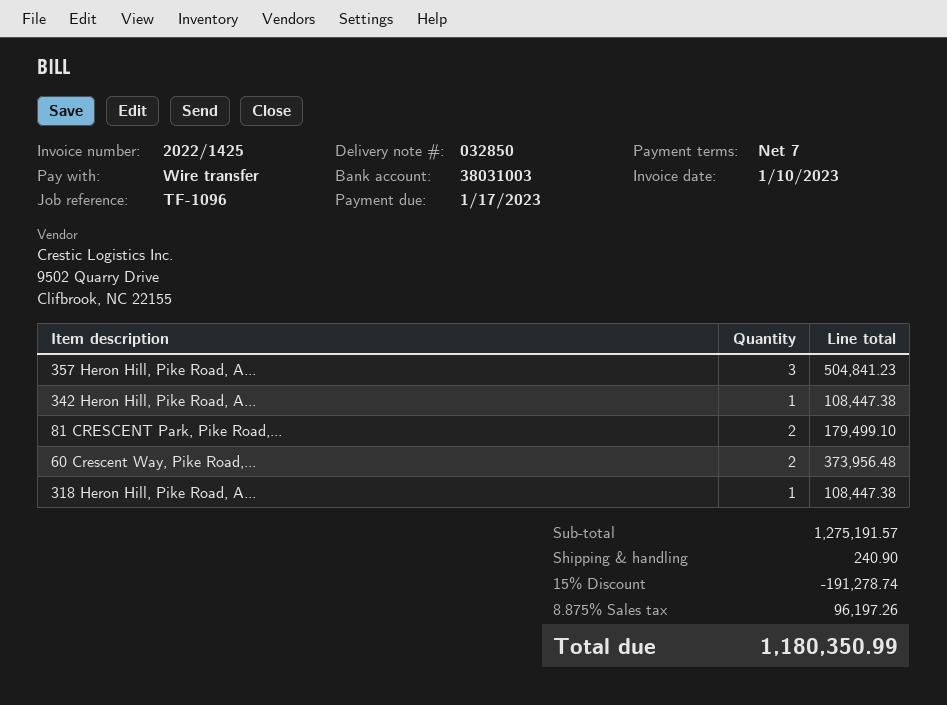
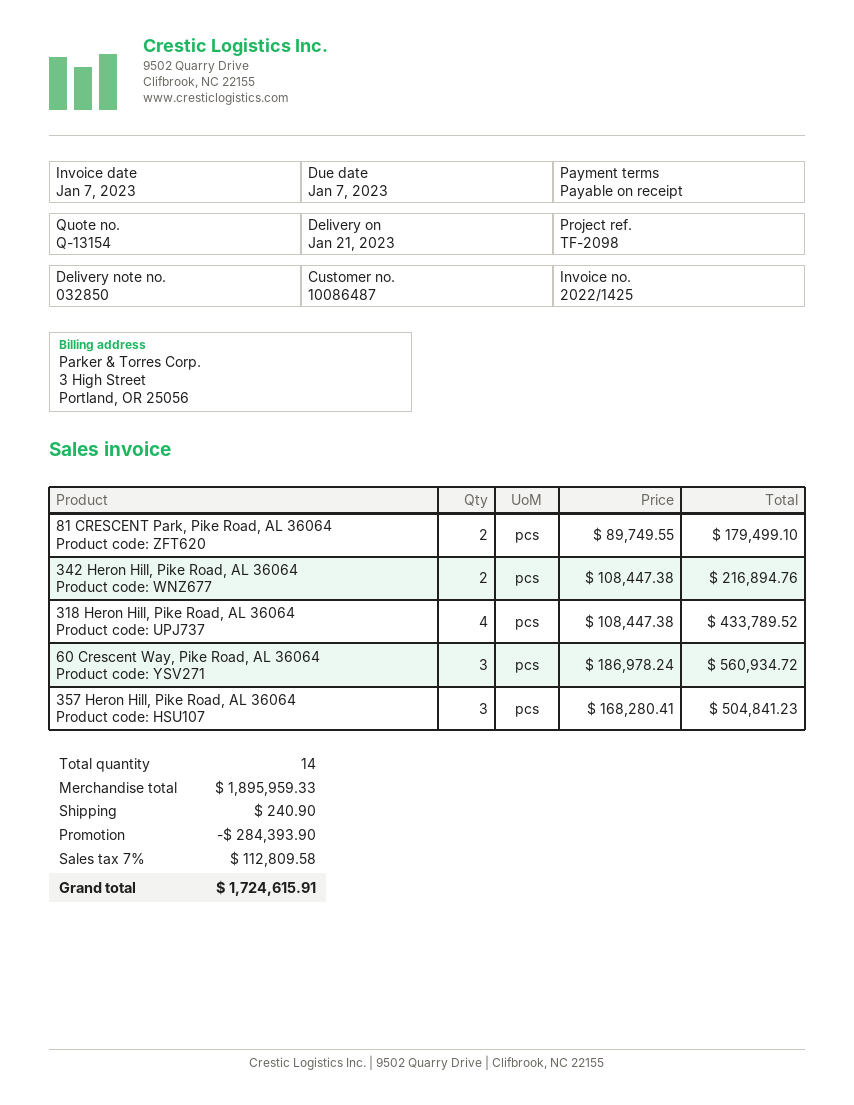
invoice date: 2023-01-10 -> 2023-01-07
payment terms: 7 days -> on receipt
due date: 2023-01-17 -> 2023-01-07
reference: TF-1096 -> TF-2098
342 Heron Hill, Pike Road, A...: 1 for 108447.38 -> 2 for 216894.76
60 Crescent Way, Pike Road,...: 2 for 373956.48 -> 3 for 560934.72
318 Heron Hill, Pike Road, A...: 1 for 108447.38 -> 4 for 433789.52
subtotal: 1275191.57 -> 1895959.33
discount: 191278.74 -> 284393.90
tax: 8.875% = 96197.26 -> 7% = 112809.58
total: 1180350.99 -> 1724615.91

